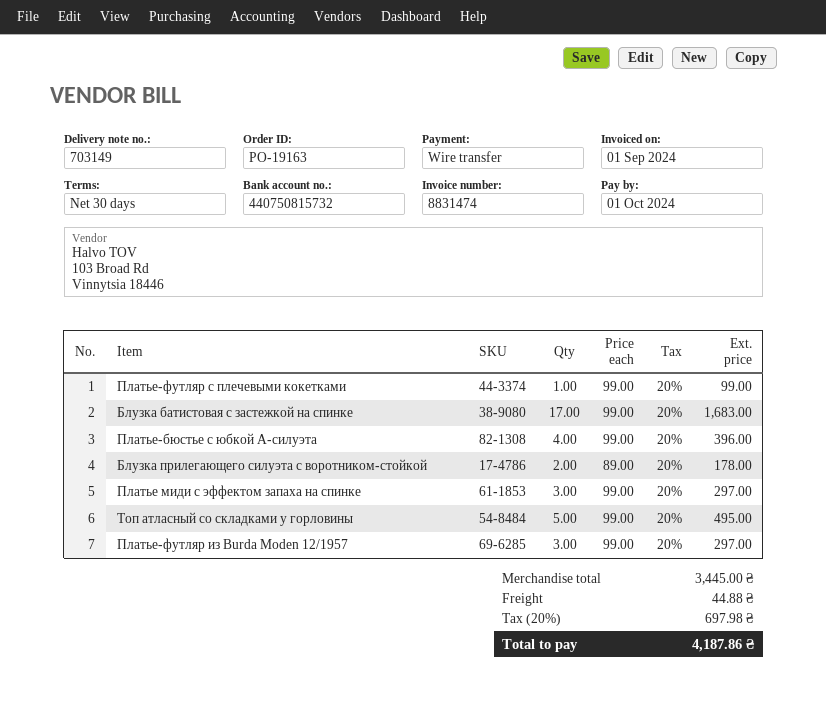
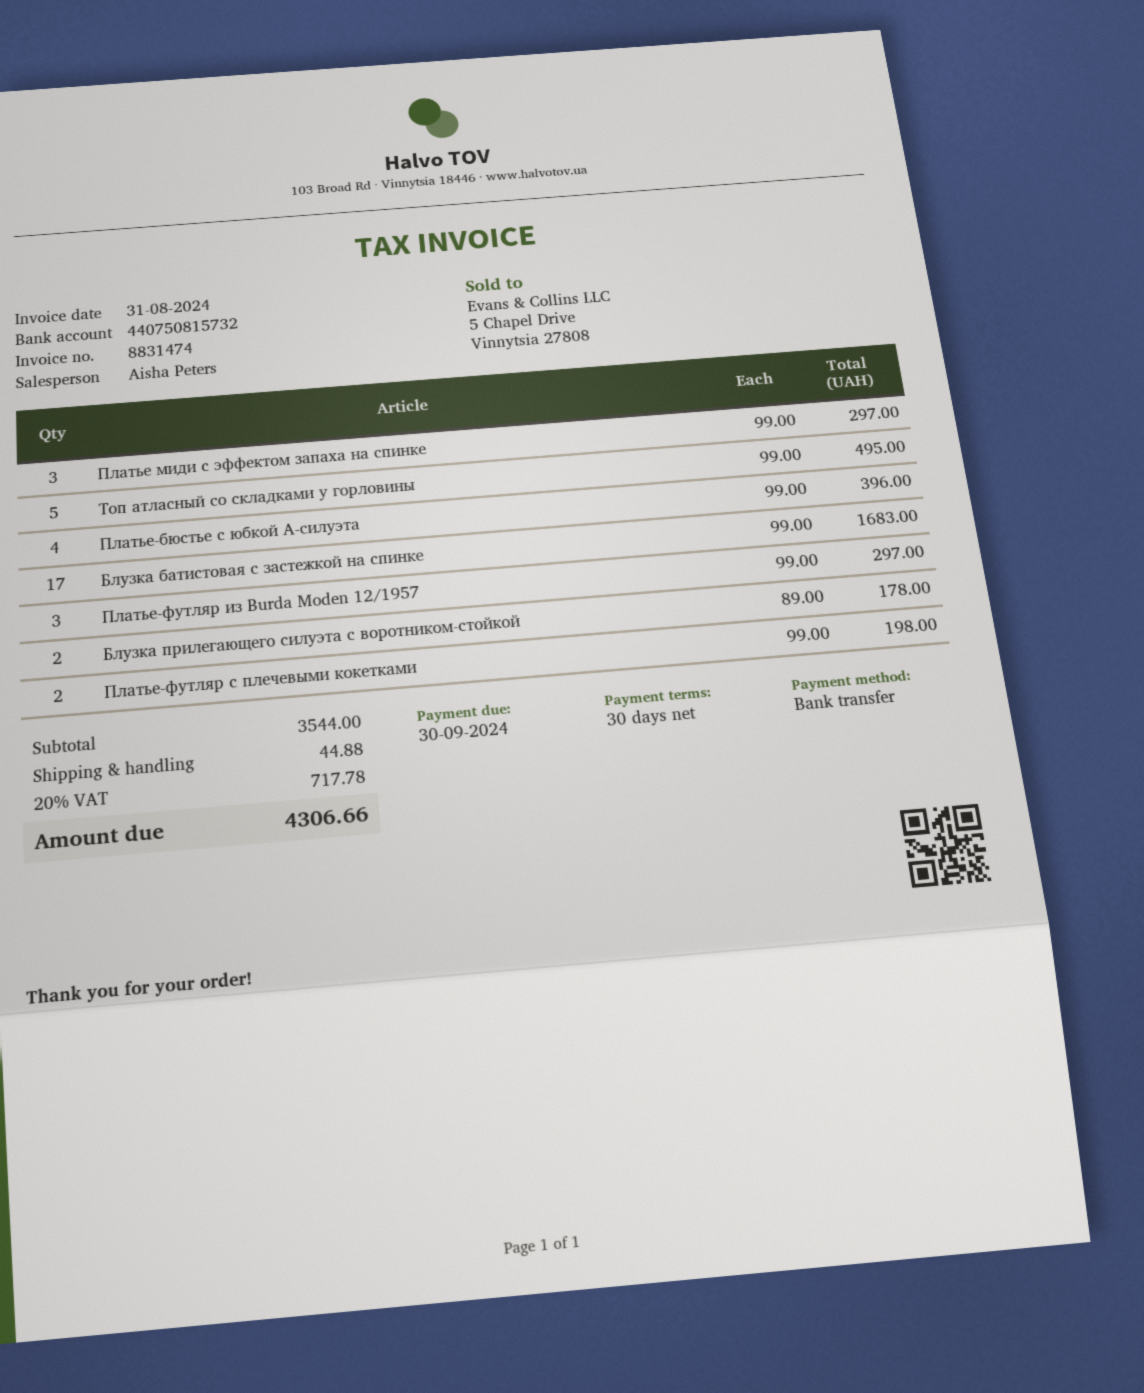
invoice date: 2024-09-01 -> 2024-08-31
due date: 2024-10-01 -> 2024-09-30
Платье-футляр с плечевыми кокетками: 1 x 99.00 = 99.00 -> 2 x 99.00 = 198.00
subtotal: 3445.00 -> 3544.00
tax: 20% = 697.98 -> 20% = 717.78
total: 4187.86 -> 4306.66

